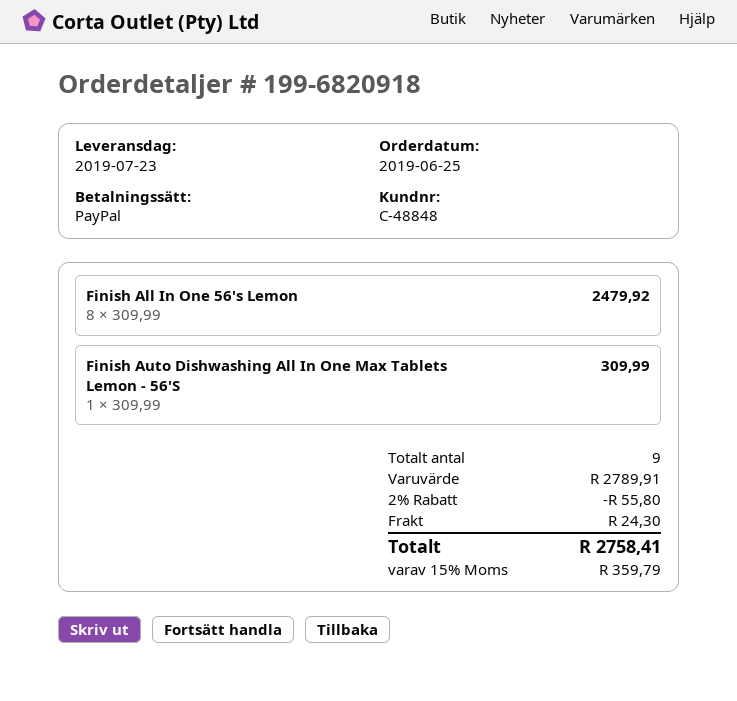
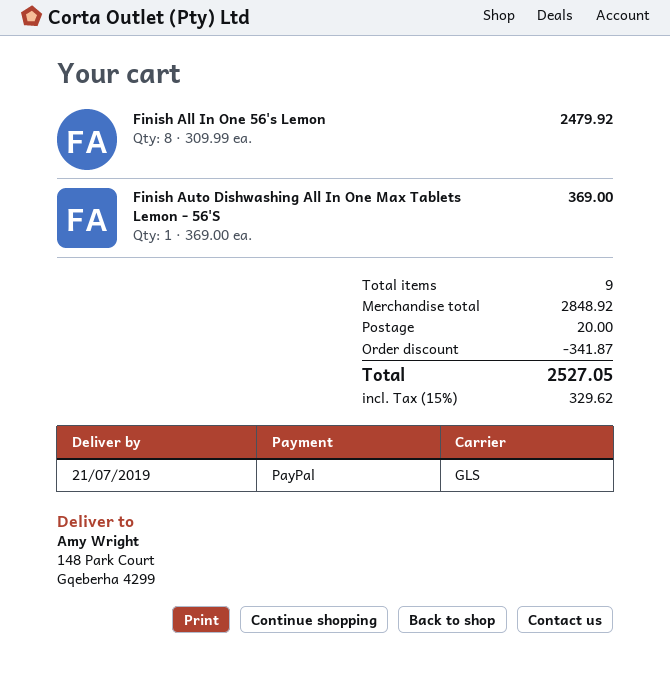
delivery date: 2019-07-23 -> 2019-07-21
Finish Auto Dishwashing All In One Max Tablets Lemon - 56'S: 1 x 309.99 = 309.99 -> 1 x 369.00 = 369.00
subtotal: 2789.91 -> 2848.92
discount: 55.80 -> 341.87
shipping: 24.30 -> 20.00
tax: 15% = 359.79 -> 15% = 329.62
total: 2758.41 -> 2527.05

